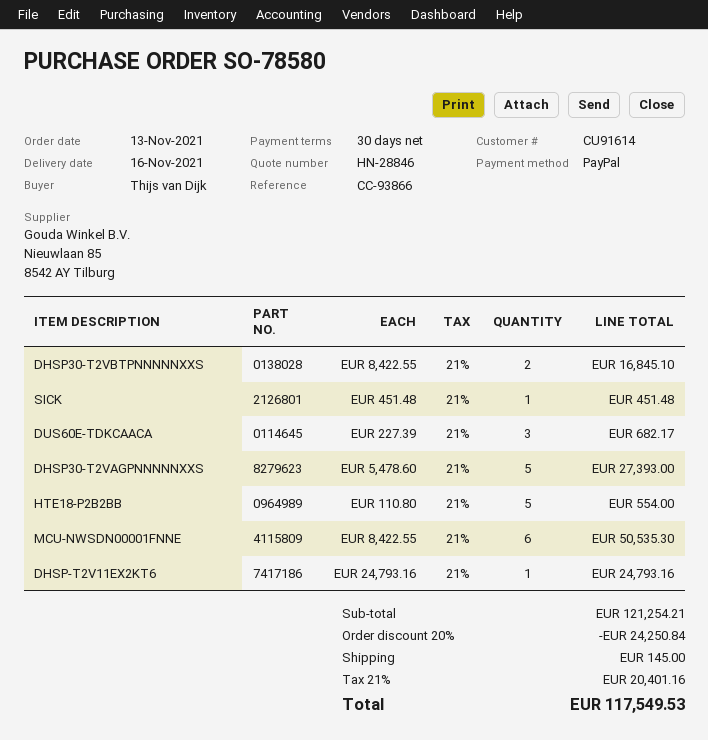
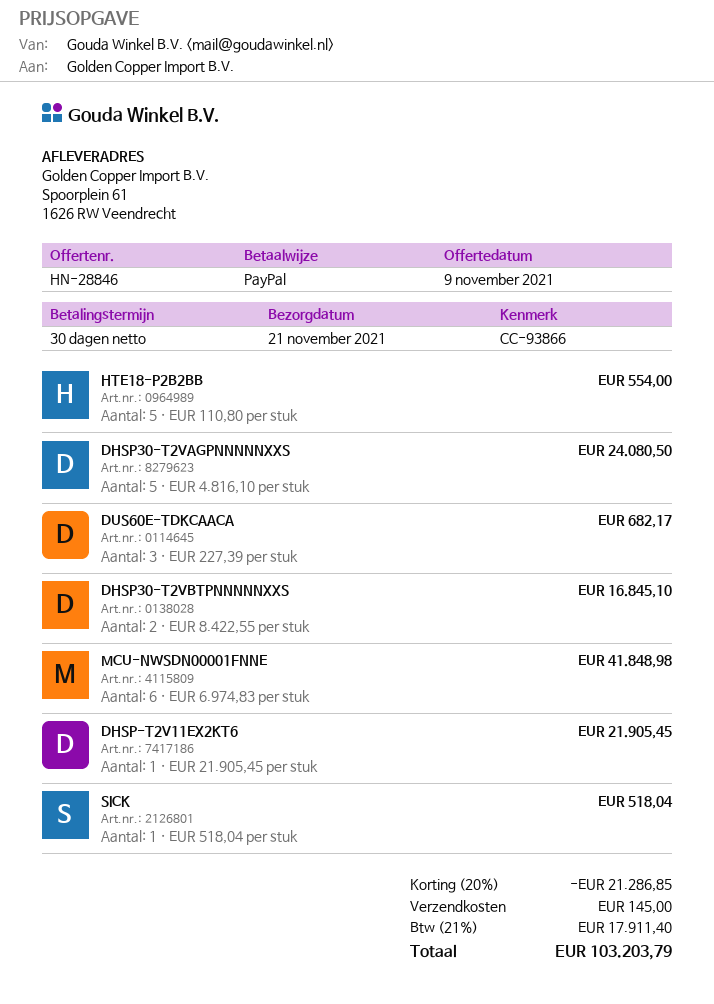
delivery date: 2021-11-16 -> 2021-11-21
SICK: 1 x 451.48 = 451.48 -> 1 x 518.04 = 518.04
DHSP30-T2VAGPNNNNNXXS: 5 x 5478.60 = 27393.00 -> 5 x 4816.10 = 24080.50
MCU-NWSDN00001FNNE: 6 x 8422.55 = 50535.30 -> 6 x 6974.83 = 41848.98
DHSP-T2V11EX2KT6: 1 x 24793.16 = 24793.16 -> 1 x 21905.45 = 21905.45
discount: 20% = 24250.84 -> 20% = 21286.85
tax: 21% = 20401.16 -> 21% = 17911.40
total: 117549.53 -> 103203.79

